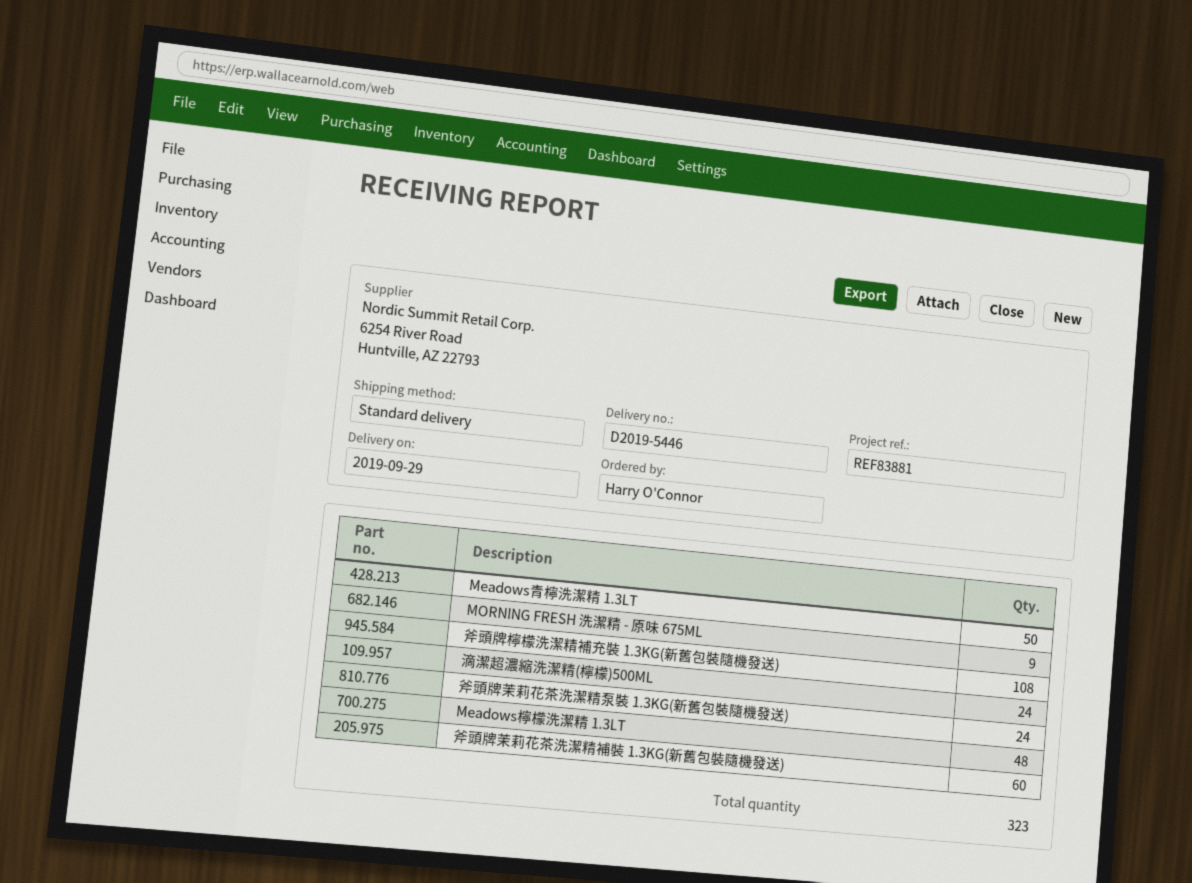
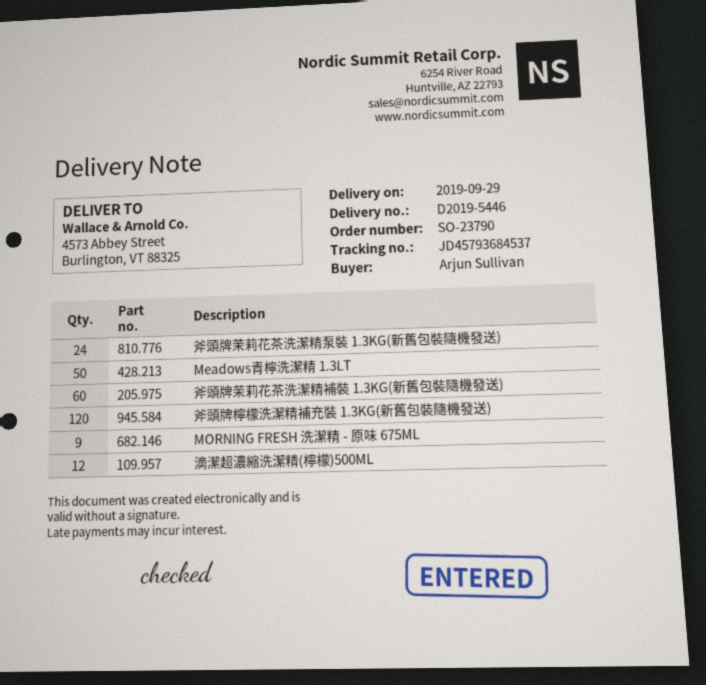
ordered by: Harry O'Connor -> Arjun Sullivan
斧頭牌檸檬洗潔精補充裝 1.3KG(新舊包裝隨機發送): 108 -> 120
滴潔超濃縮洗潔精(檸檬)500ML: 24 -> 12
Meadows檸檬洗潔精 1.3LT: 48 -> none

